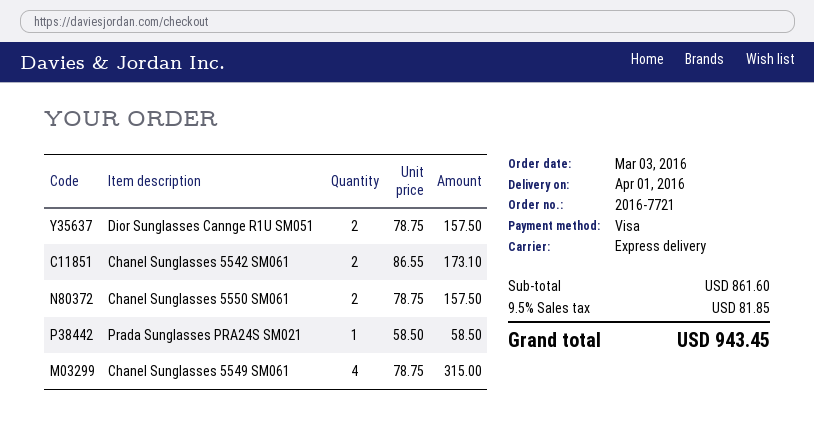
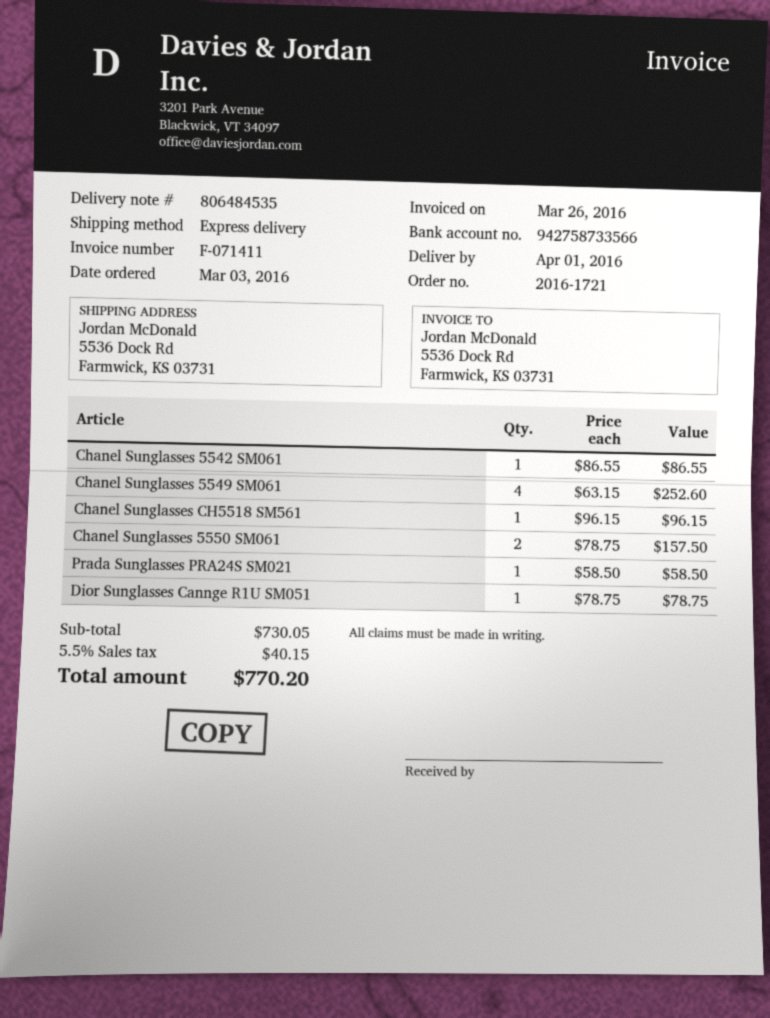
order number: 2016-7721 -> 2016-1721
Dior Sunglasses Cannge R1U SM051: 2 x 78.75 = 157.50 -> 1 x 78.75 = 78.75
Chanel Sunglasses 5542 SM061: 2 x 86.55 = 173.10 -> 1 x 86.55 = 86.55
Chanel Sunglasses 5549 SM061: 4 x 78.75 = 315.00 -> 4 x 63.15 = 252.60
Chanel Sunglasses CH5518 SM561: none -> 1 x 96.15 = 96.15
subtotal: 861.60 -> 730.05
tax: 9.5% = 81.85 -> 5.5% = 40.15
total: 943.45 -> 770.20

